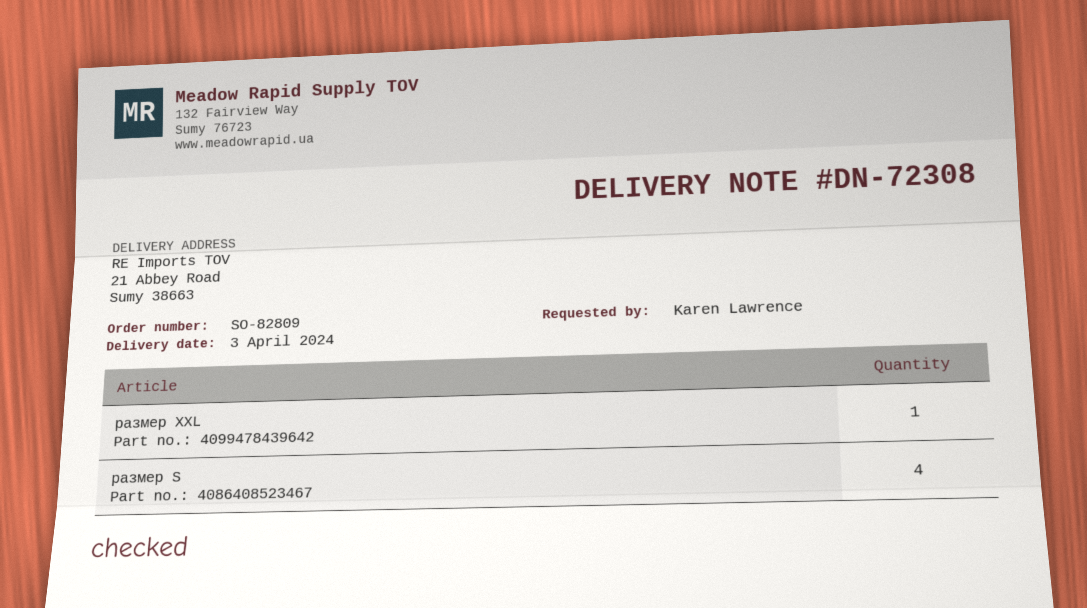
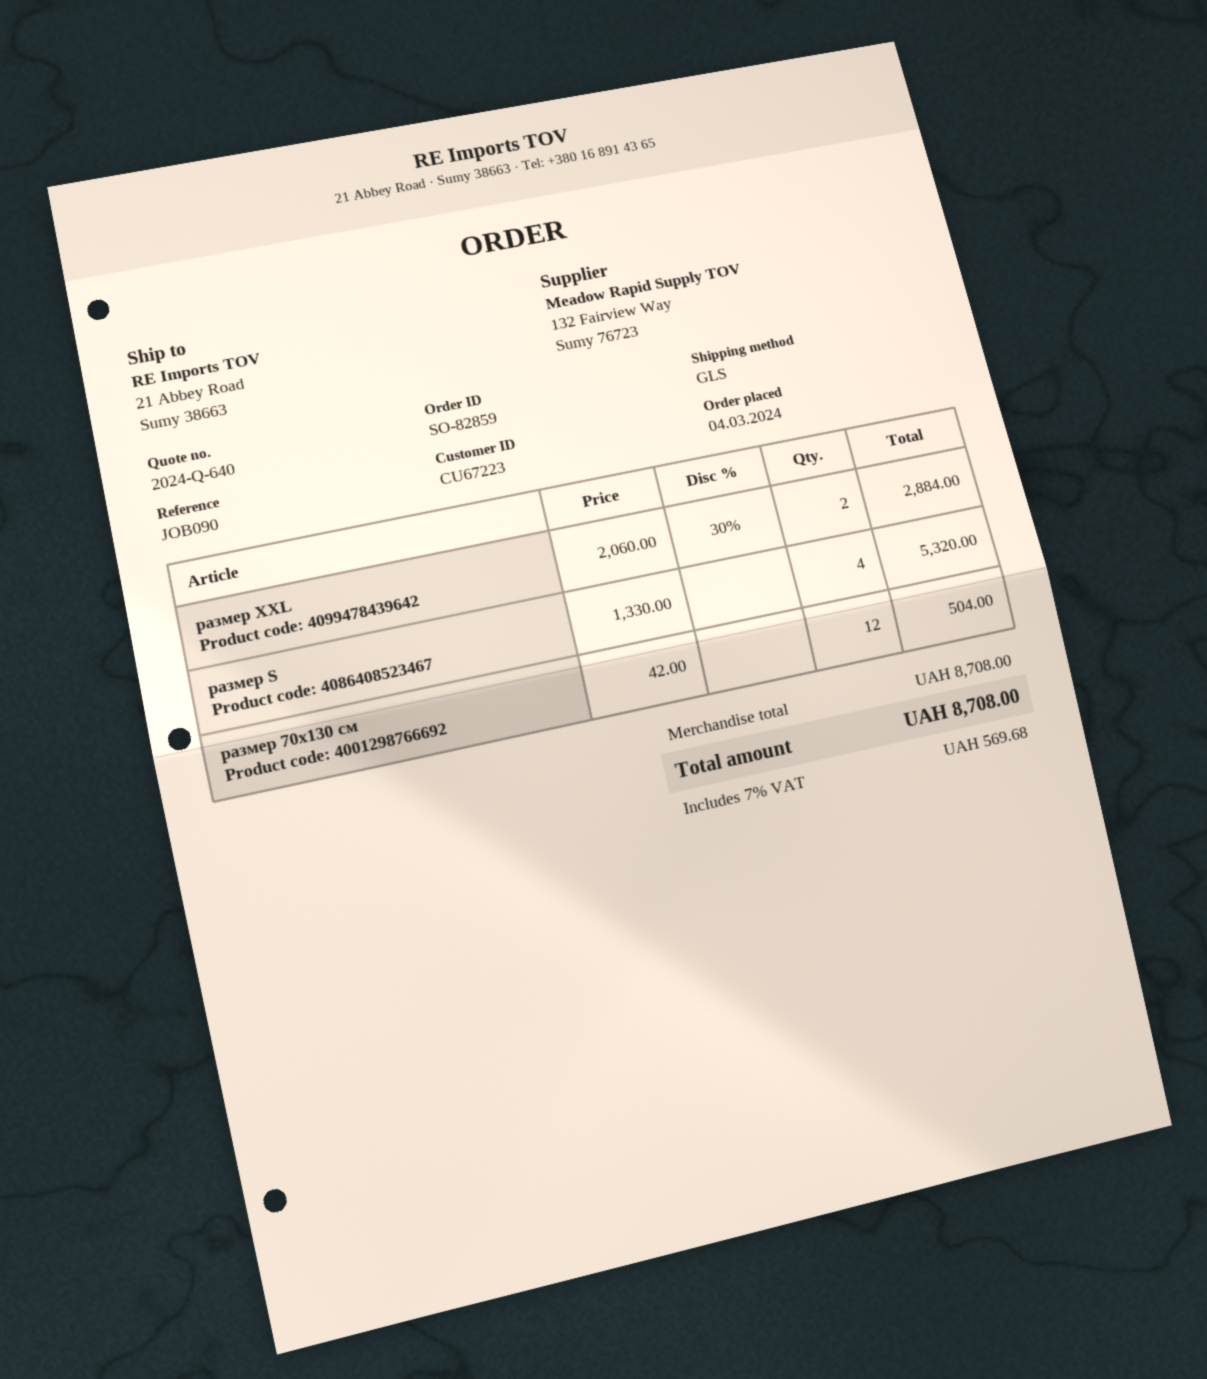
order number: SO-82809 -> SO-82859
размер XXL: 1 -> 2
размер 70х130 см: none -> 12

